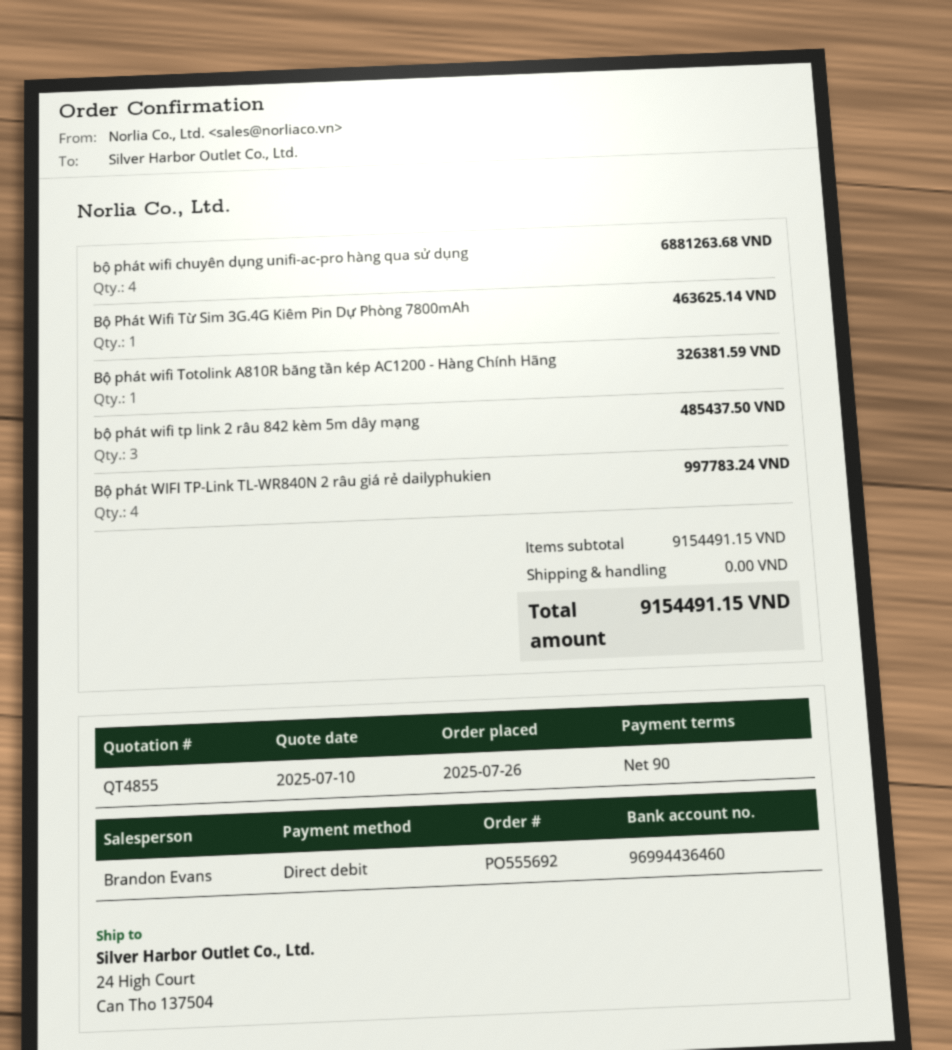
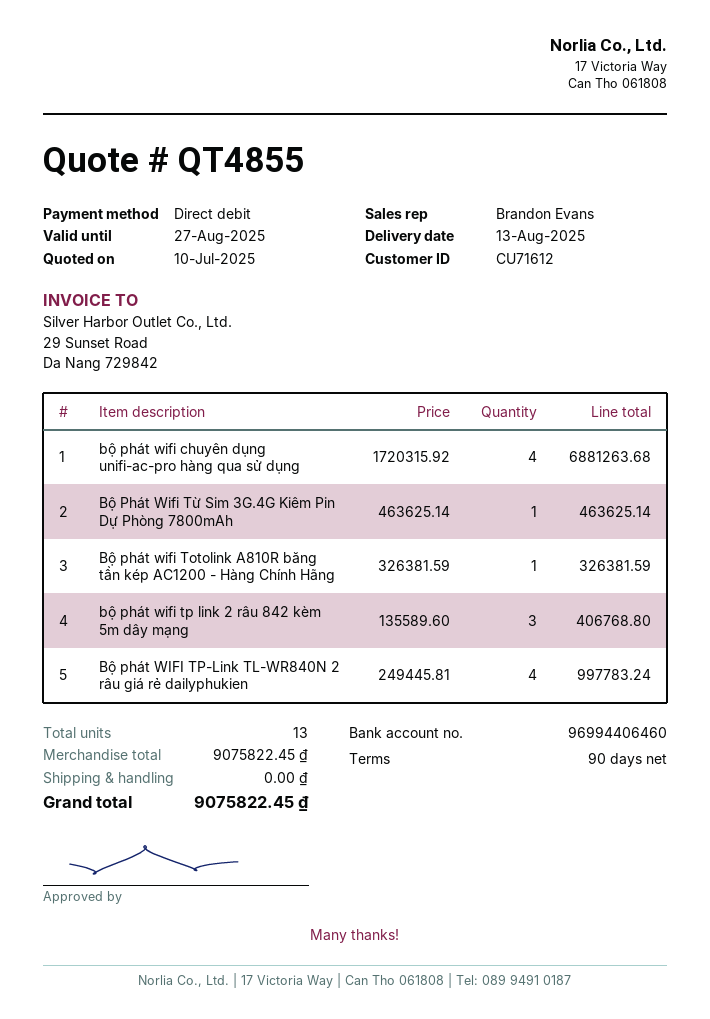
bank account: 96994436460 -> 96994406460
bộ phát wifi tp link 2 râu 842 kèm 5m dây mạng: 3 for 485437.50 -> 3 for 406768.80
subtotal: 9154491.15 -> 9075822.45
total: 9154491.15 -> 9075822.45

